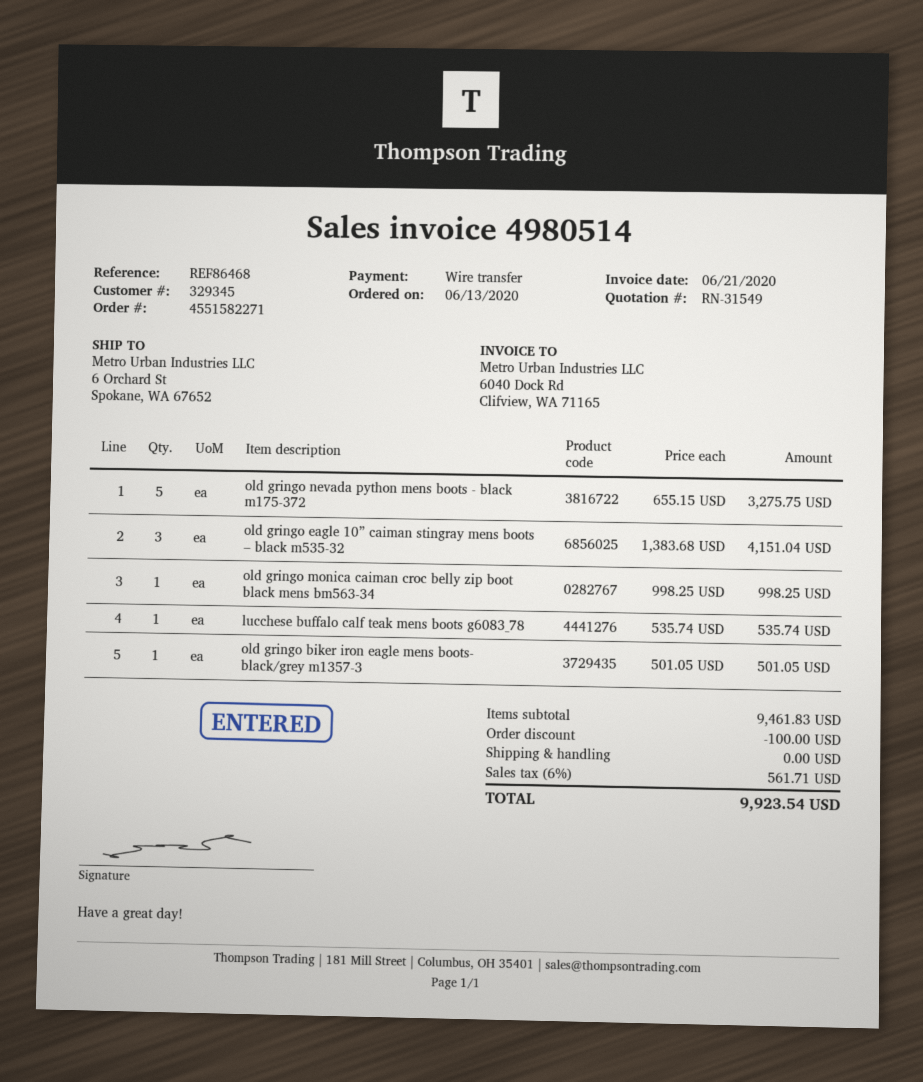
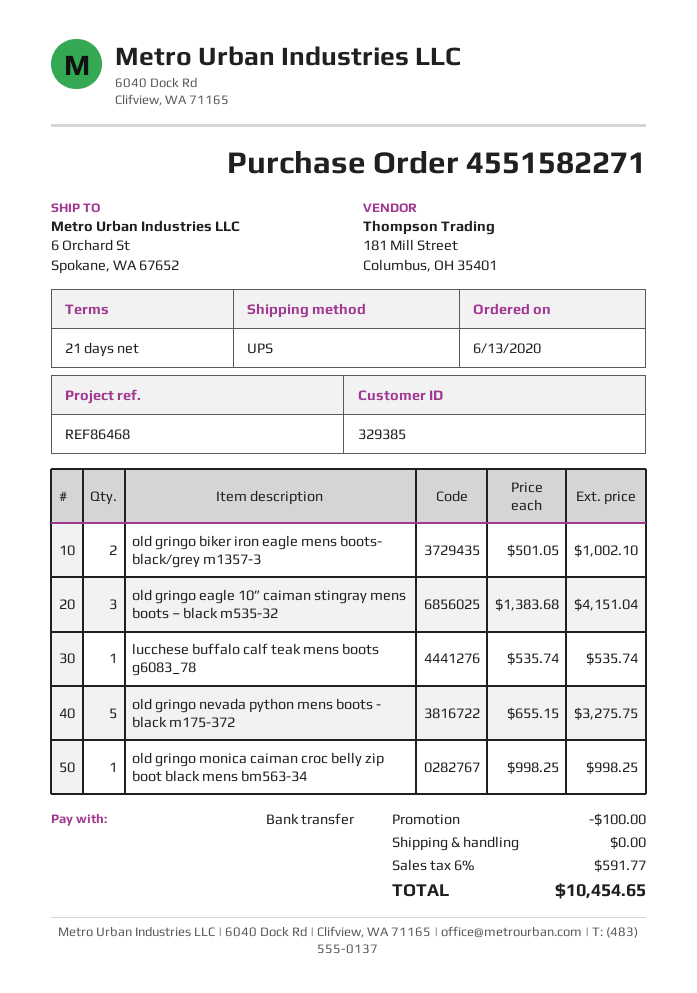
customer number: 329345 -> 329385
old gringo biker iron eagle mens boots- black/grey m1357-3: 1 x 501.05 = 501.05 -> 2 x 501.05 = 1002.10
tax: 6% = 561.71 -> 6% = 591.77
total: 9923.54 -> 10454.65

